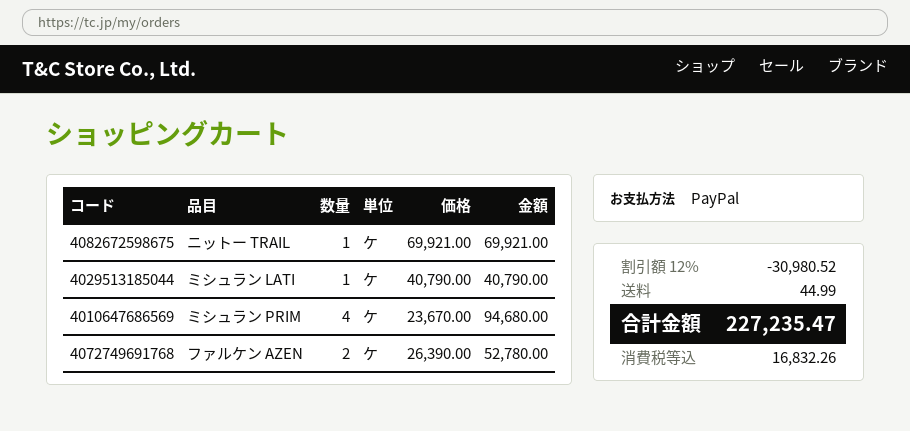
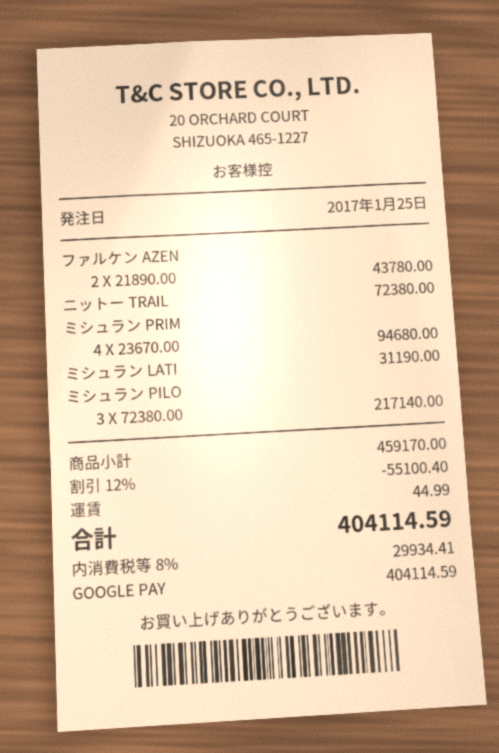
payment method: PayPal -> Google Pay
ニットー TRAIL: 1 x 69921.00 = 69921.00 -> 1 x 72380.00 = 72380.00
ミシュラン LATI: 1 x 40790.00 = 40790.00 -> 1 x 31190.00 = 31190.00
ファルケン AZEN: 2 x 26390.00 = 52780.00 -> 2 x 21890.00 = 43780.00
ミシュラン PILO: none -> 3 x 72380.00 = 217140.00
discount: 12% = 30980.52 -> 12% = 55100.40
tax: 16832.26 -> 29934.41
total: 227235.47 -> 404114.59

